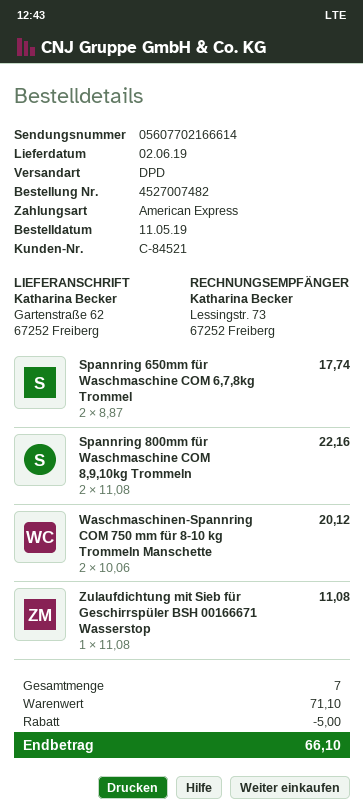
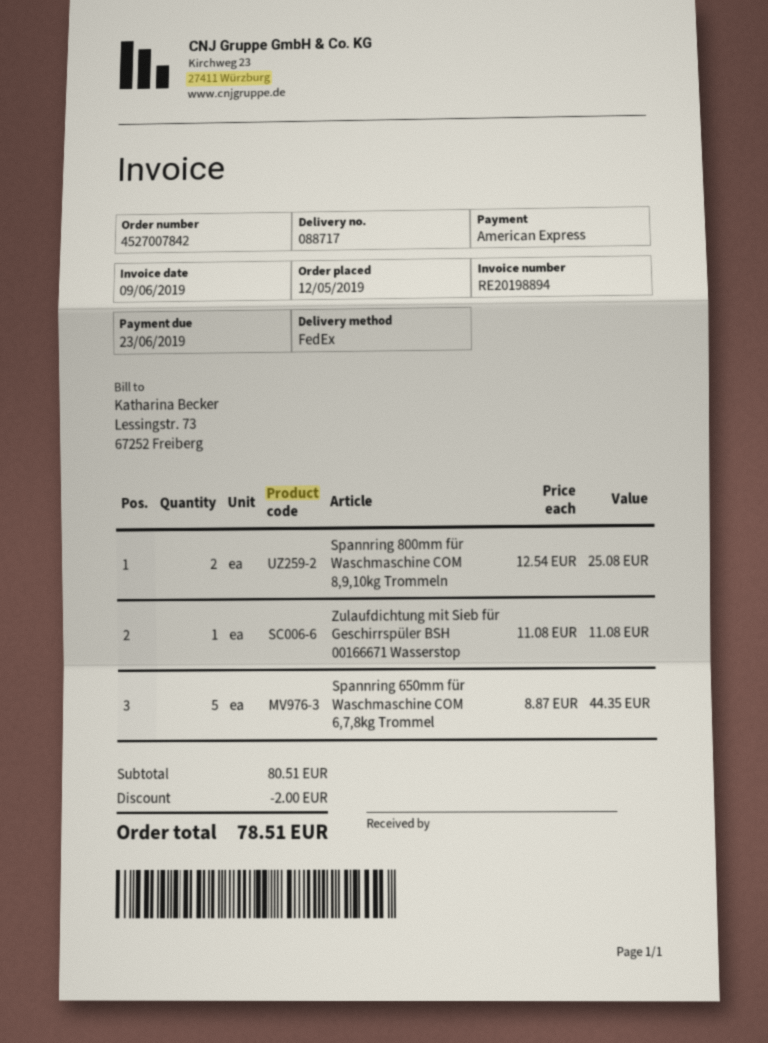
order number: 4527007482 -> 4527007842
order date: 2019-05-11 -> 2019-05-12
shipping method: DPD -> FedEx
Spannring 650mm für Waschmaschine COM 6,7,8kg Trommel: 2 x 8.87 = 17.74 -> 5 x 8.87 = 44.35
Spannring 800mm für Waschmaschine COM 8,9,10kg Trommeln: 2 x 11.08 = 22.16 -> 2 x 12.54 = 25.08
Waschmaschinen-Spannring COM 750 mm für 8-10 kg Trommeln Manschette: 2 x 10.06 = 20.12 -> none
subtotal: 71.10 -> 80.51
discount: 5.00 -> 2.00
total: 66.10 -> 78.51

